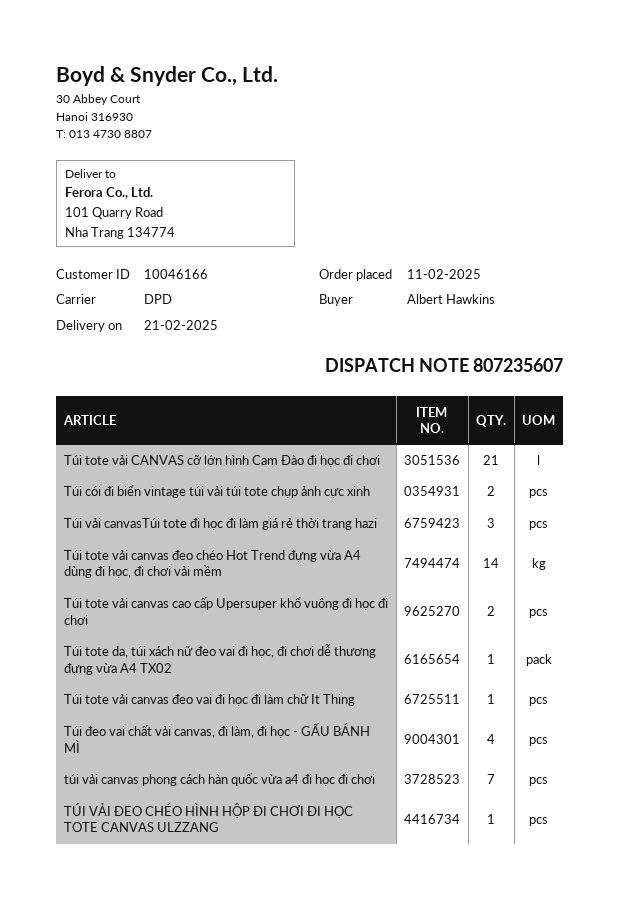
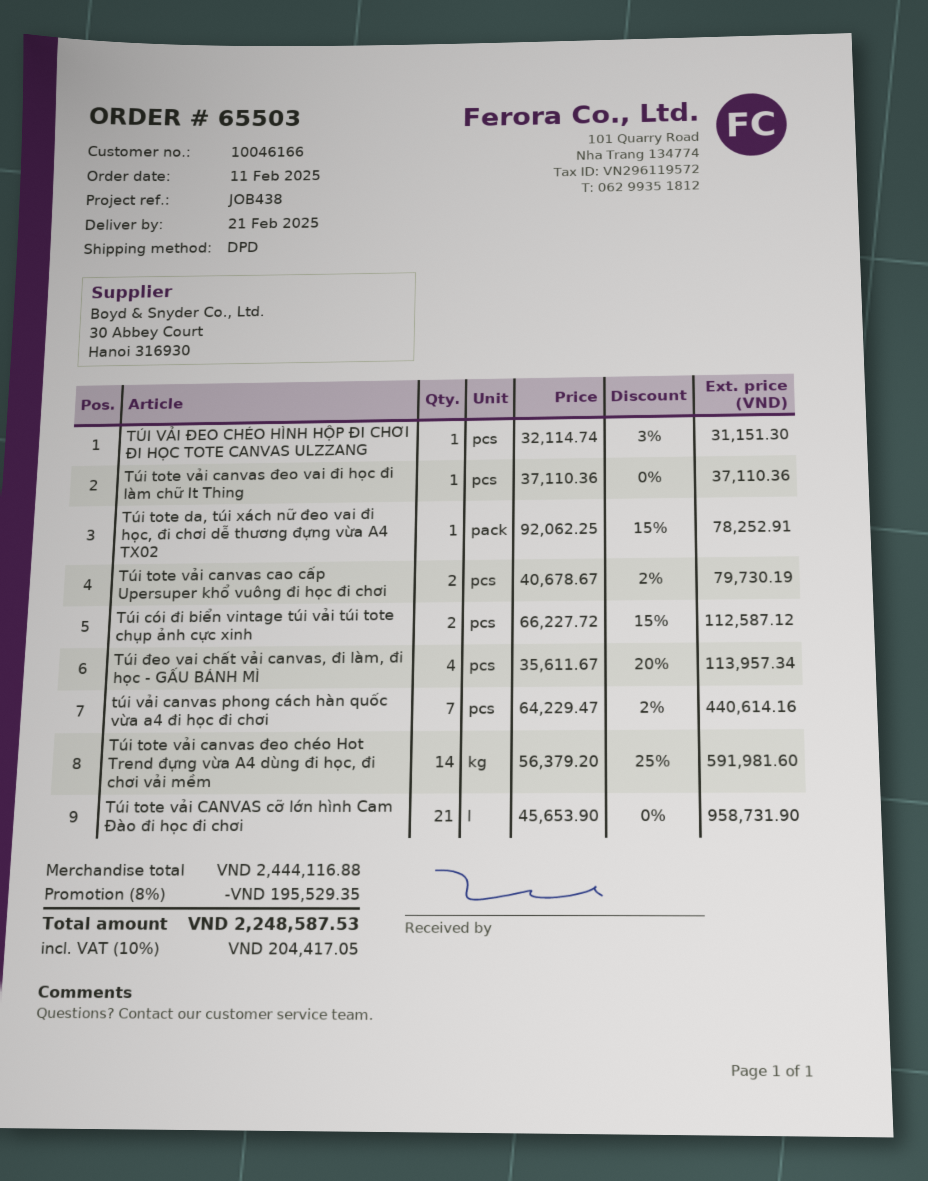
Túi vải canvasTúi tote đi học đi làm giá rẻ thời trang hazi: 3 -> none

